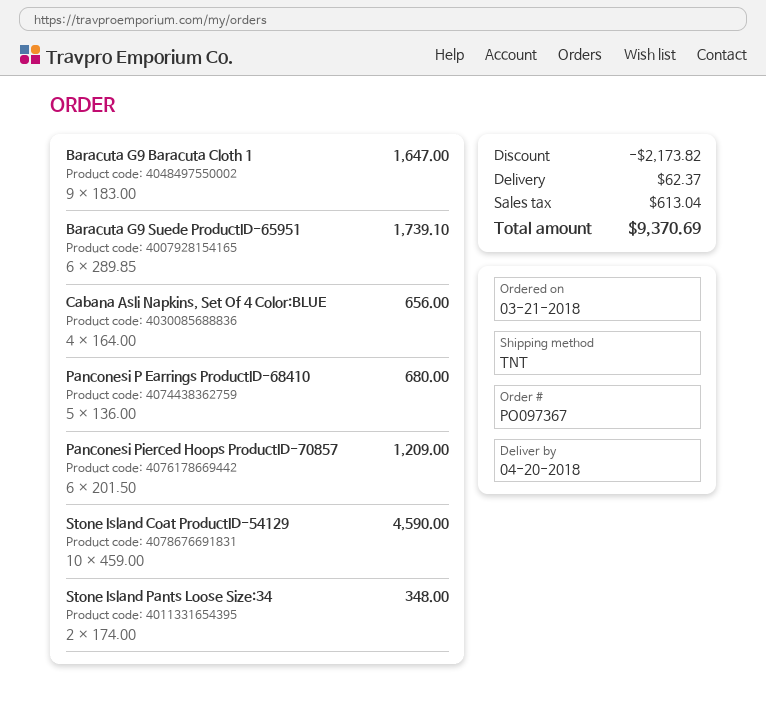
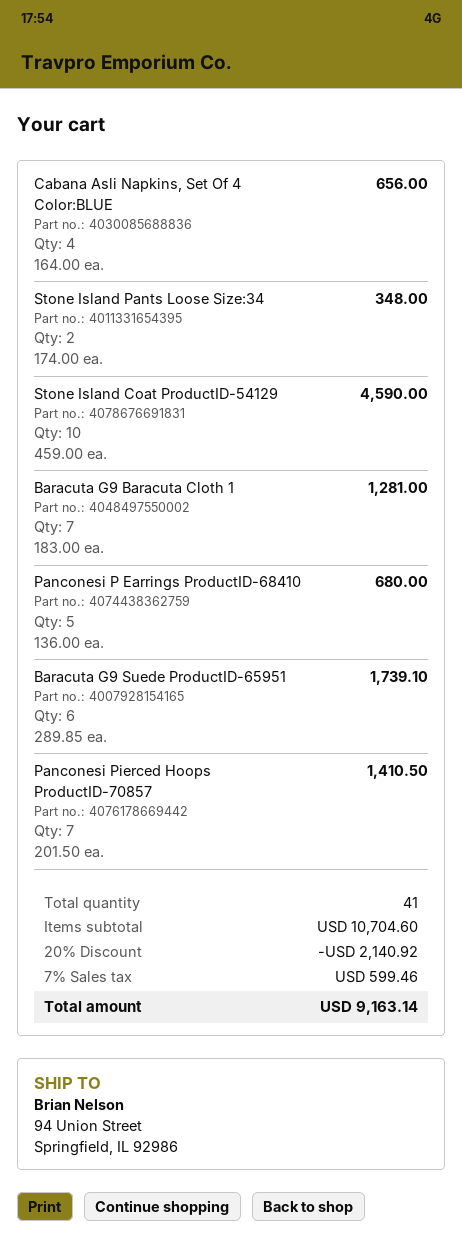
Baracuta G9 Baracuta Cloth 1: 9 x 183.00 = 1647.00 -> 7 x 183.00 = 1281.00
Panconesi Pierced Hoops ProductID-70857: 6 x 201.50 = 1209.00 -> 7 x 201.50 = 1410.50
discount: 2173.82 -> 2140.92
shipping: 62.37 -> none
tax: 613.04 -> 599.46
total: 9370.69 -> 9163.14

